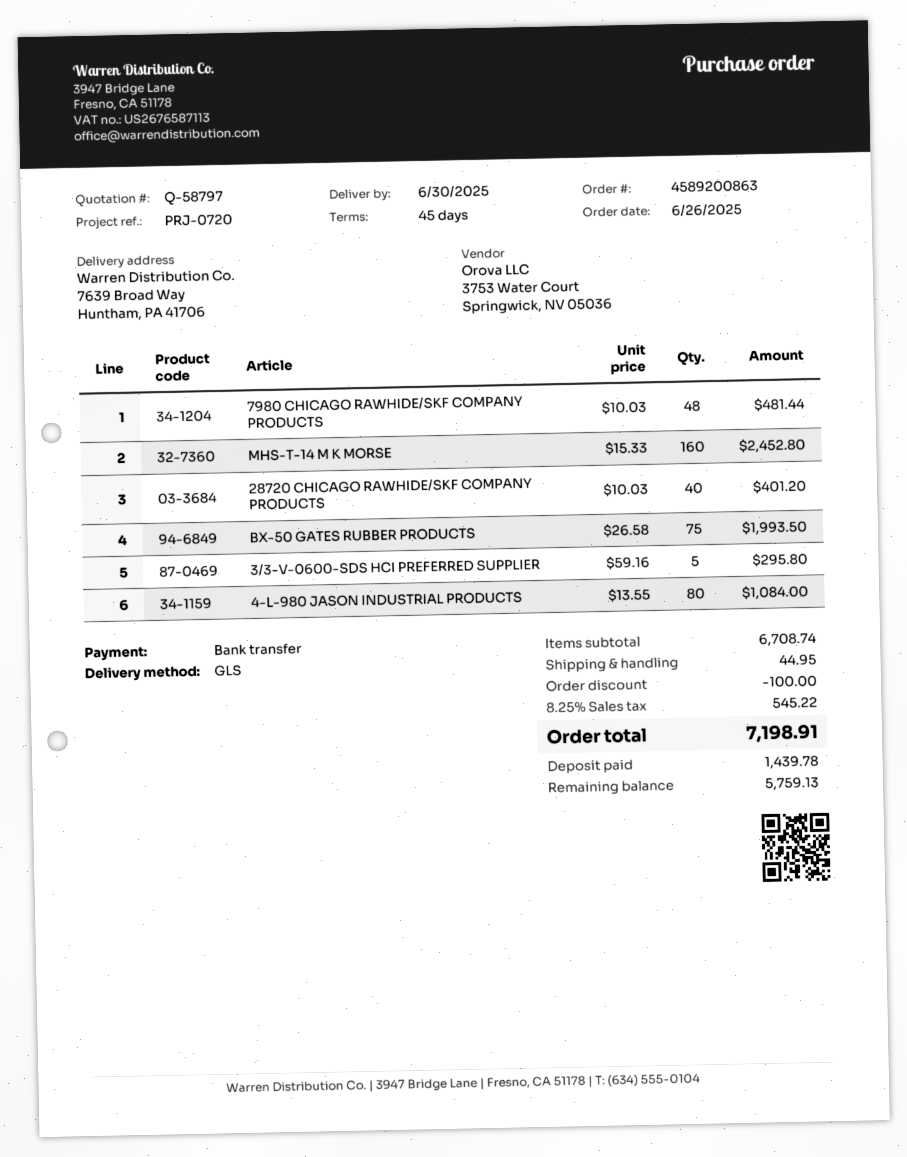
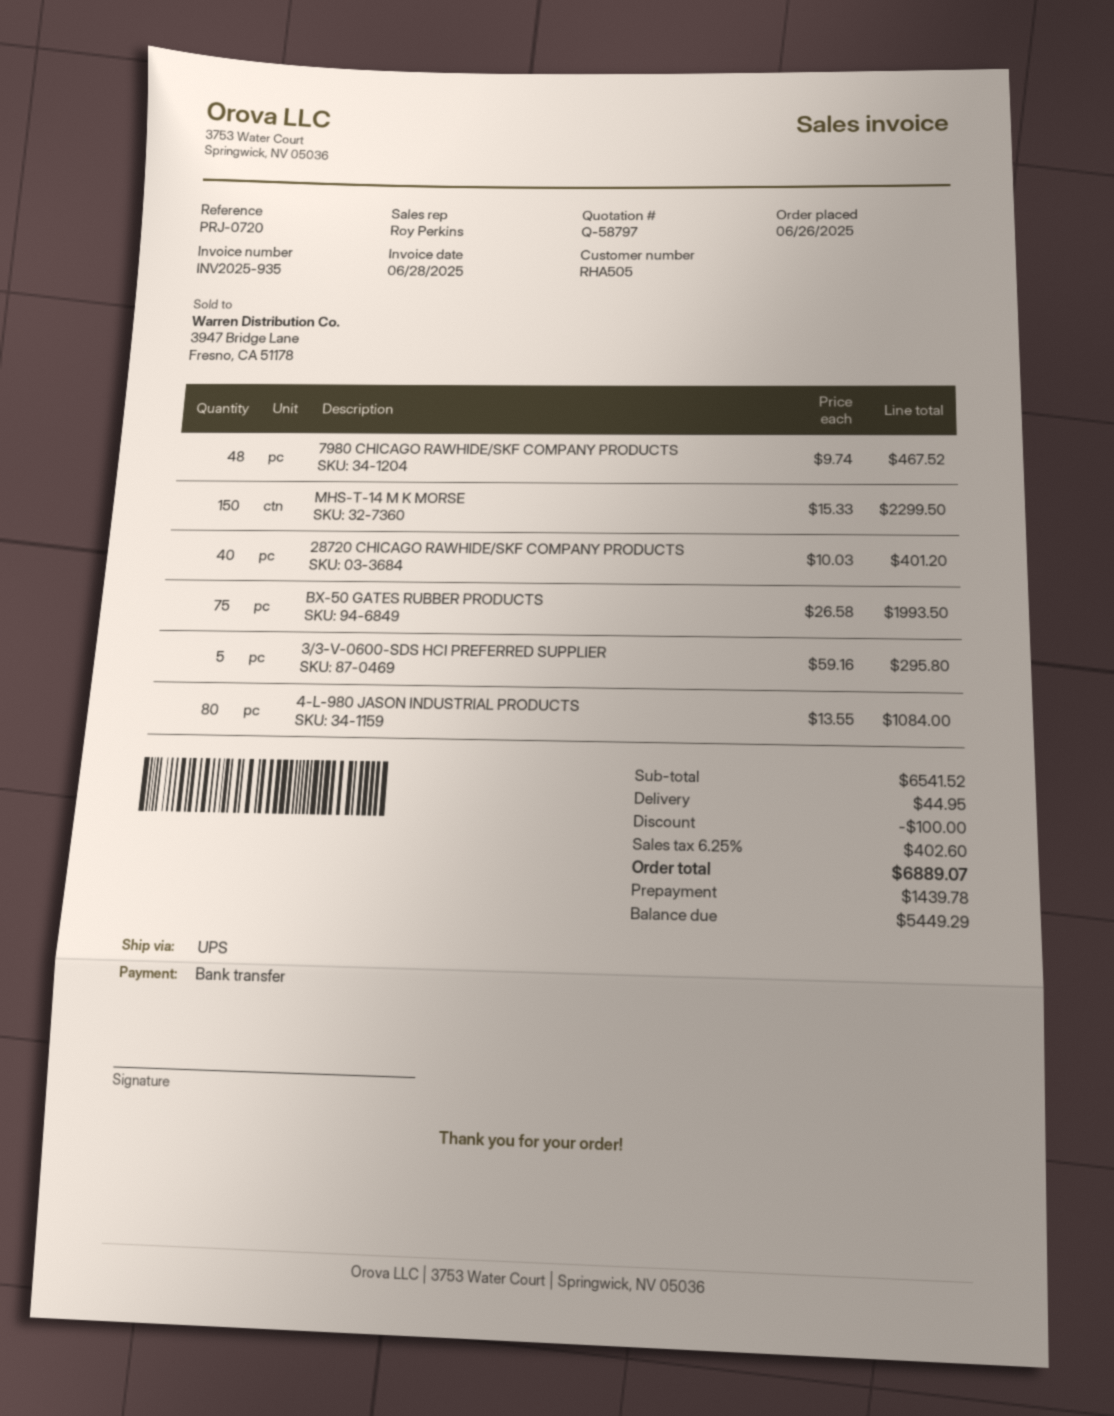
shipping method: GLS -> UPS
7980 CHICAGO RAWHIDE/SKF COMPANY PRODUCTS: 48 x 10.03 = 481.44 -> 48 x 9.74 = 467.52
MHS-T-14 M K MORSE: 160 x 15.33 = 2452.80 -> 150 x 15.33 = 2299.50
subtotal: 6708.74 -> 6541.52
tax: 8.25% = 545.22 -> 6.25% = 402.60
total: 7198.91 -> 6889.07
balance: 5759.13 -> 5449.29

